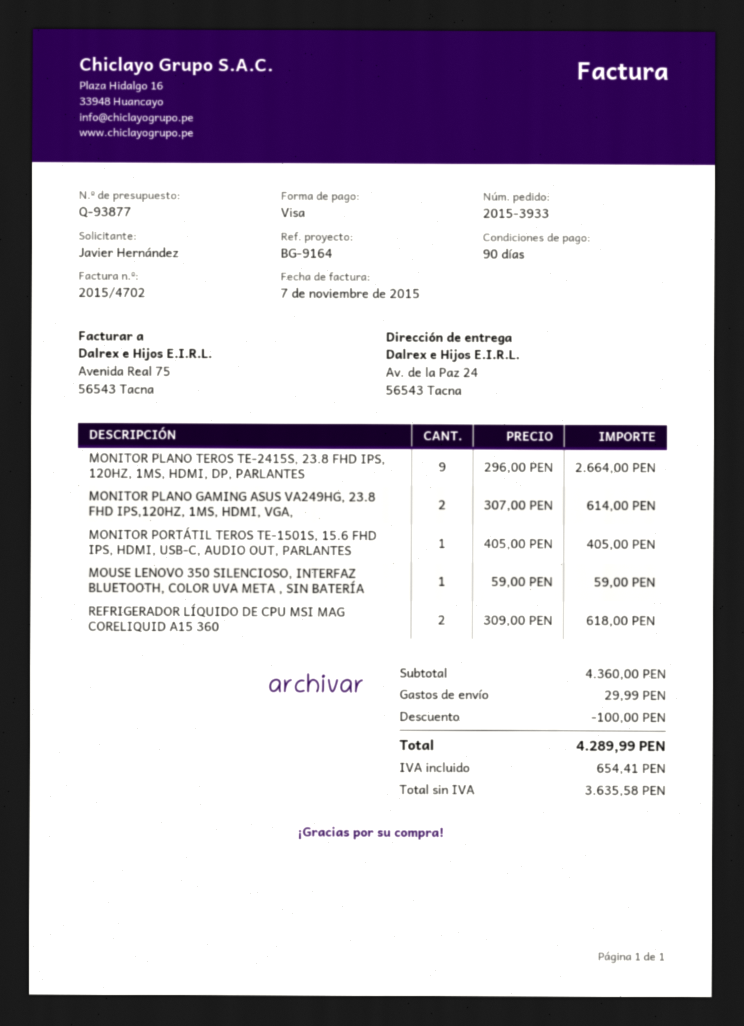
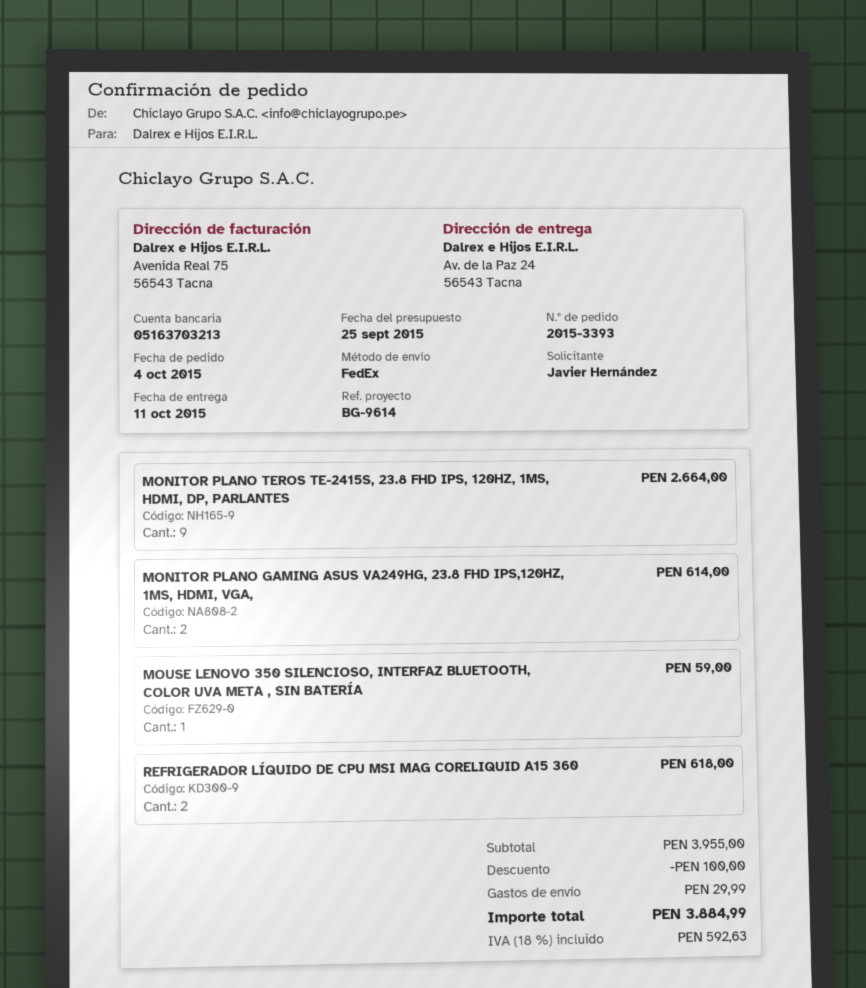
order number: 2015-3933 -> 2015-3393
reference: BG-9164 -> BG-9614
MONITOR PORTÁTIL TEROS TE-1501S, 15.6 FHD IPS, HDMI, USB-C, AUDIO OUT, PARLANTES: 1 for 405.00 -> none
subtotal: 4360.00 -> 3955.00
tax: 654.41 -> 592.63
total: 4289.99 -> 3884.99

